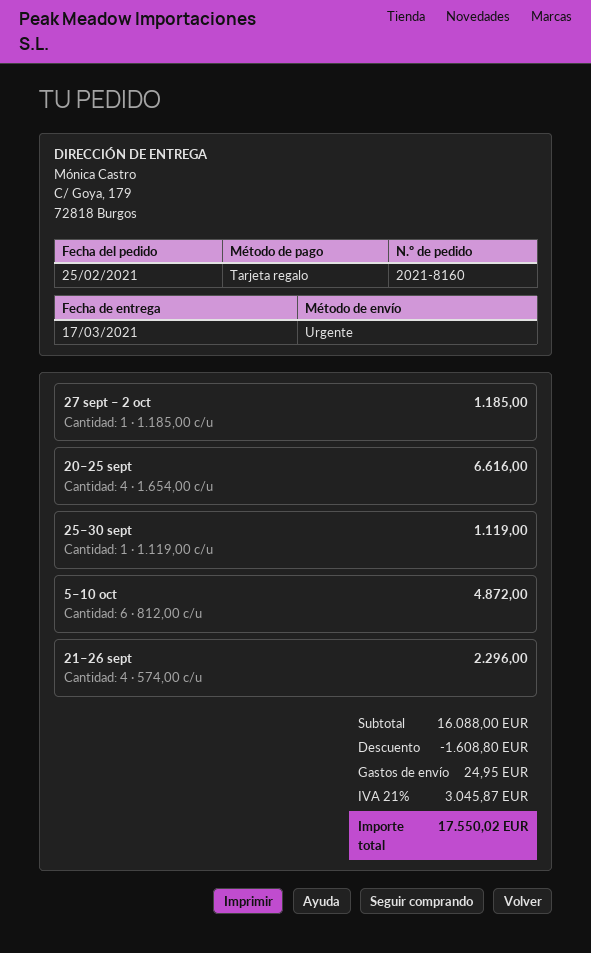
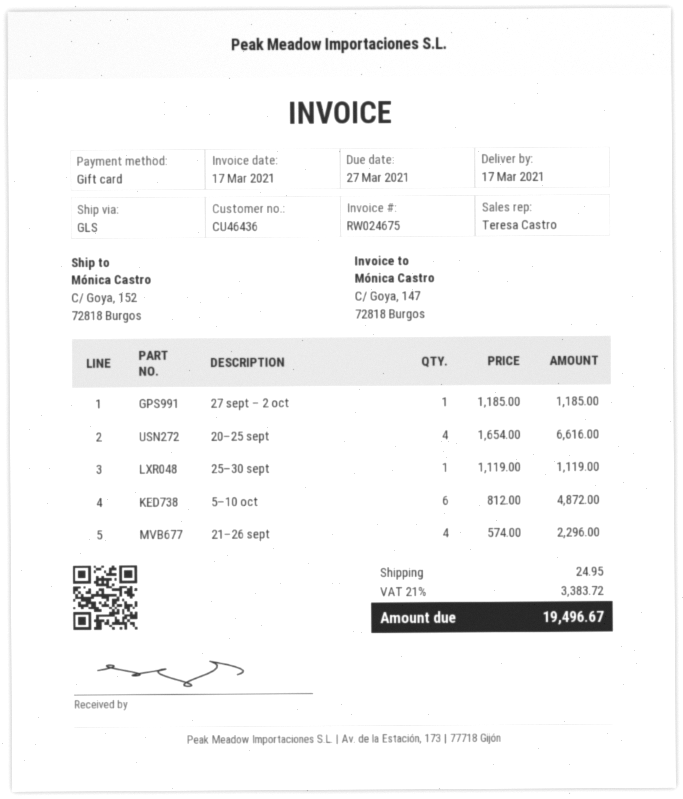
shipping method: express -> GLS
ship to: C/ Goya, 179, 72818 Burgos -> C/ Goya, 152, 72818 Burgos
discount: 1608.80 -> none
tax: 21% = 3045.87 -> 21% = 3383.72
total: 17550.02 -> 19496.67

